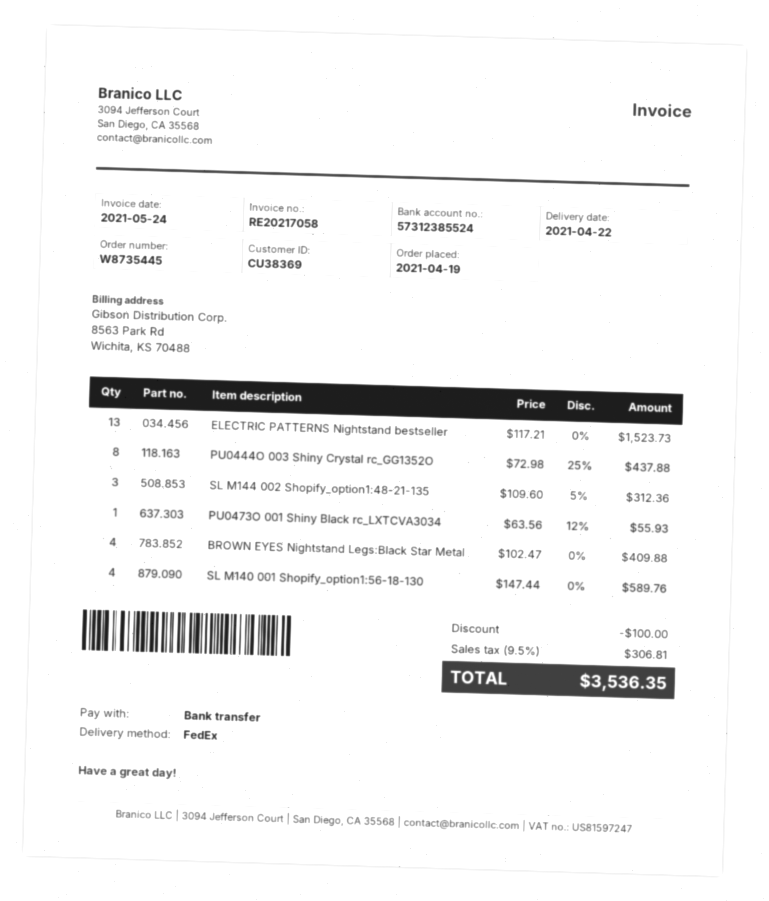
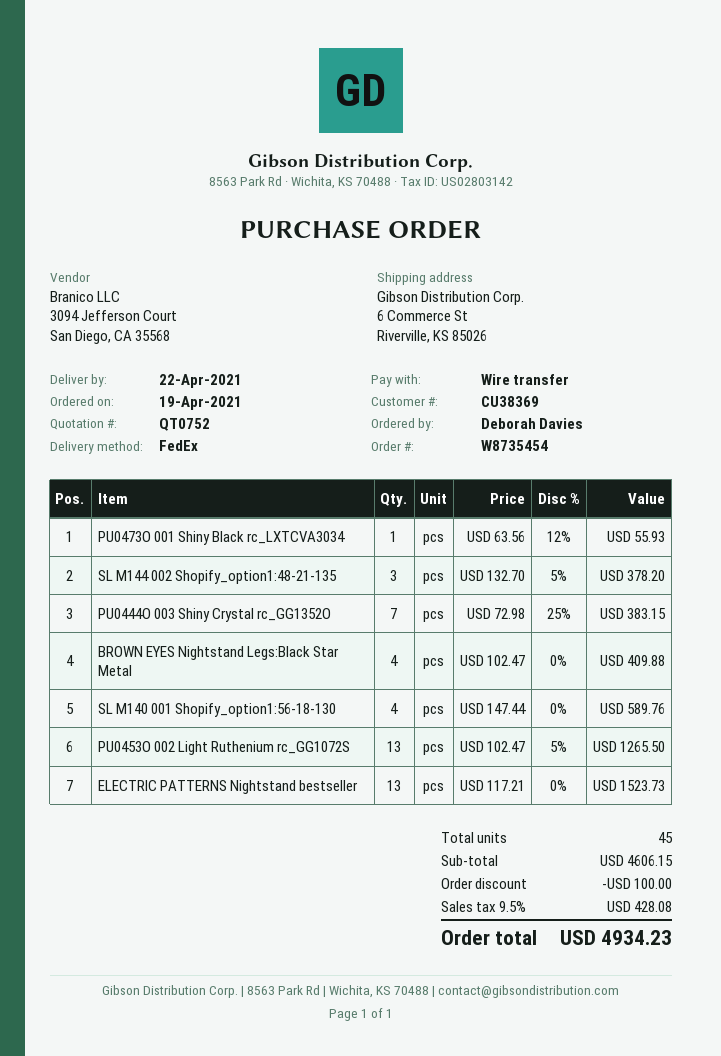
order number: W8735445 -> W8735454
PU0444O 003 Shiny Crystal rc_GG1352O: 8 x 72.98 - 25% = 437.88 -> 7 x 72.98 - 25% = 383.15
SL M144 002 Shopify_option1:48-21-135: 3 x 109.60 - 5% = 312.36 -> 3 x 132.70 - 5% = 378.20
PU0453O 002 Light Ruthenium rc_GG1072S: none -> 13 x 102.47 - 5% = 1265.50
tax: 9.5% = 306.81 -> 9.5% = 428.08
total: 3536.35 -> 4934.23

